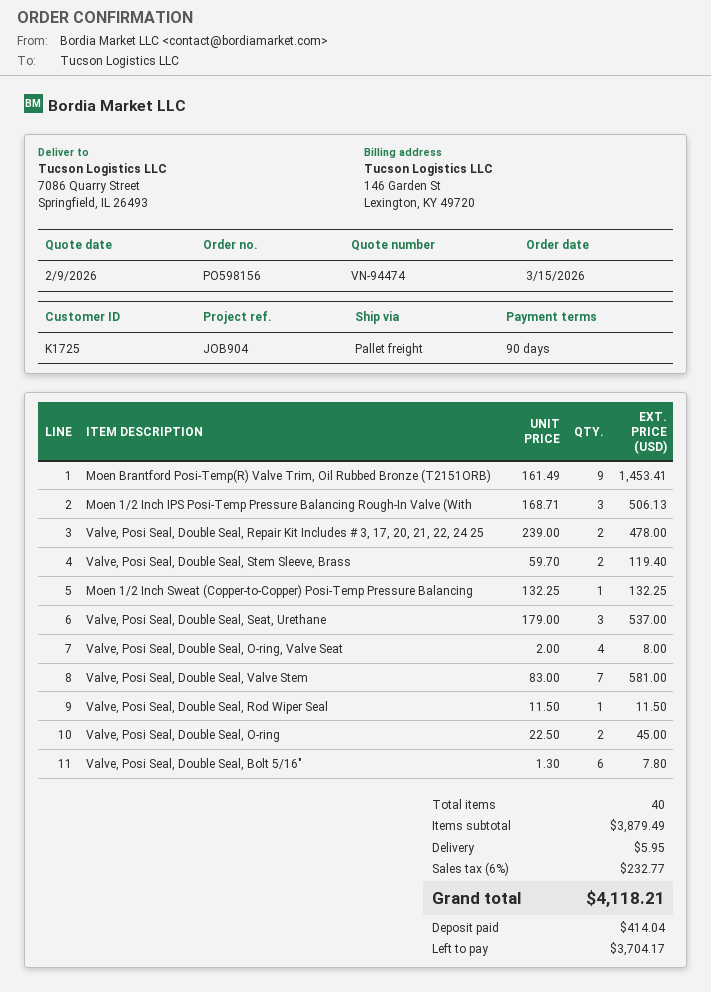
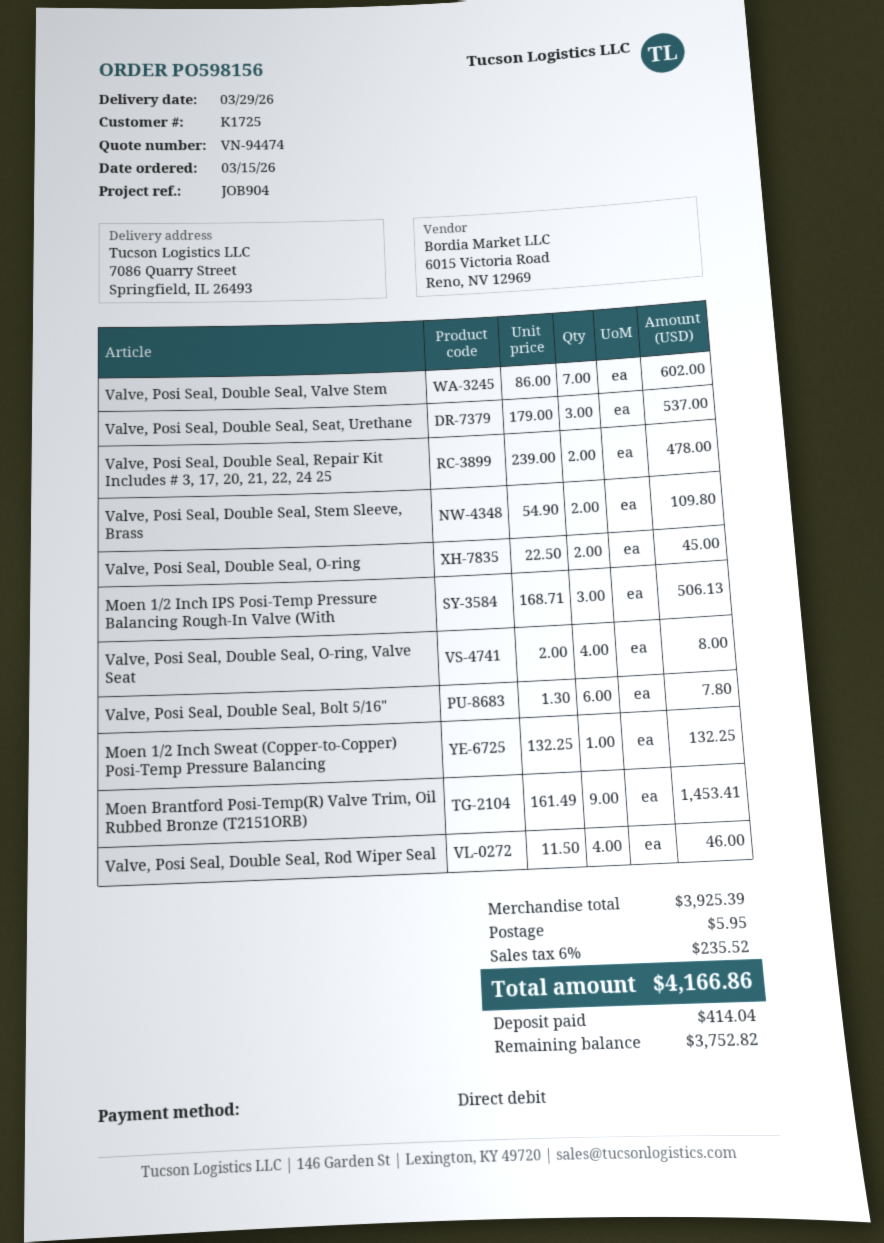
Valve, Posi Seal, Double Seal, Stem Sleeve, Brass: 2 x 59.70 = 119.40 -> 2 x 54.90 = 109.80
Valve, Posi Seal, Double Seal, Valve Stem: 7 x 83.00 = 581.00 -> 7 x 86.00 = 602.00
Valve, Posi Seal, Double Seal, Rod Wiper Seal: 1 x 11.50 = 11.50 -> 4 x 11.50 = 46.00
subtotal: 3879.49 -> 3925.39
tax: 6% = 232.77 -> 6% = 235.52
total: 4118.21 -> 4166.86
balance: 3704.17 -> 3752.82

